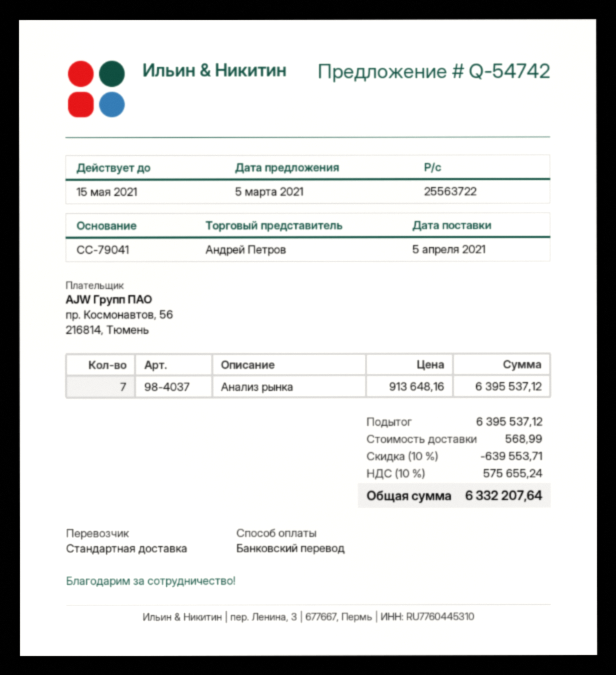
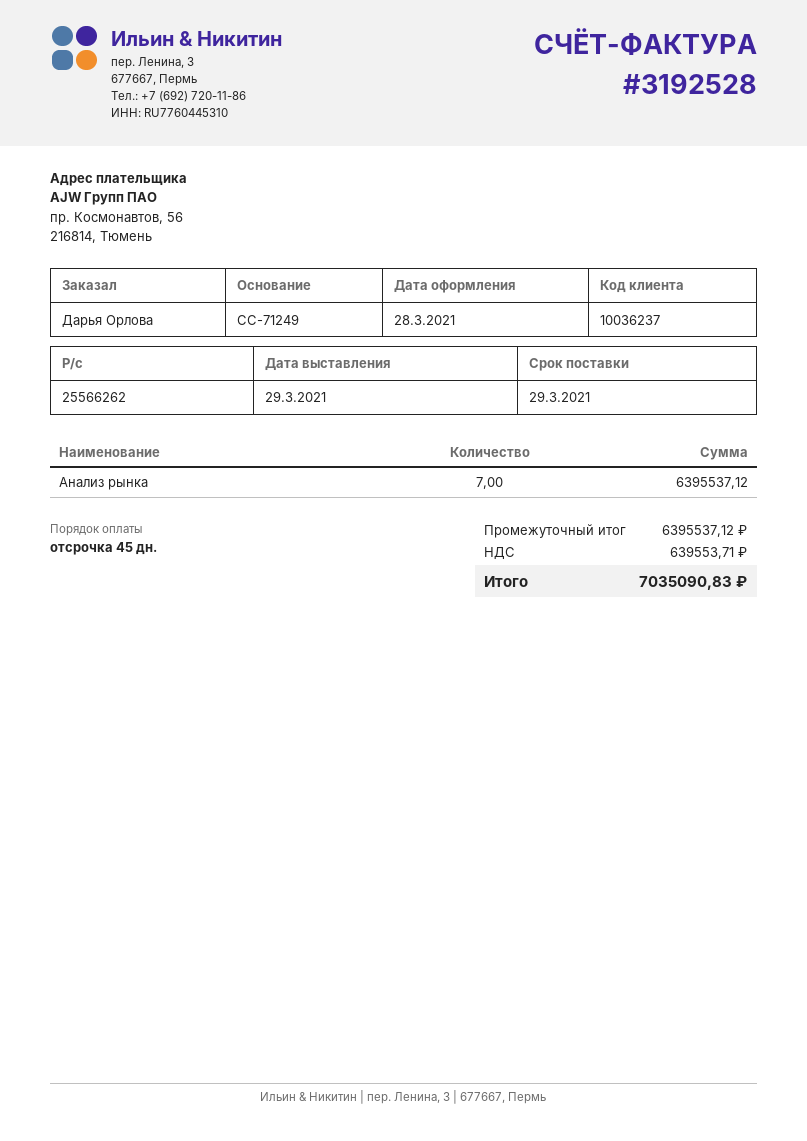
delivery date: 2021-04-05 -> 2021-03-29
reference: CC-79041 -> CC-71249
bank account: 25563722 -> 25566262
discount: 10% = 639553.71 -> none
shipping: 568.99 -> none
tax: 575655.24 -> 639553.71
total: 6332207.64 -> 7035090.83

